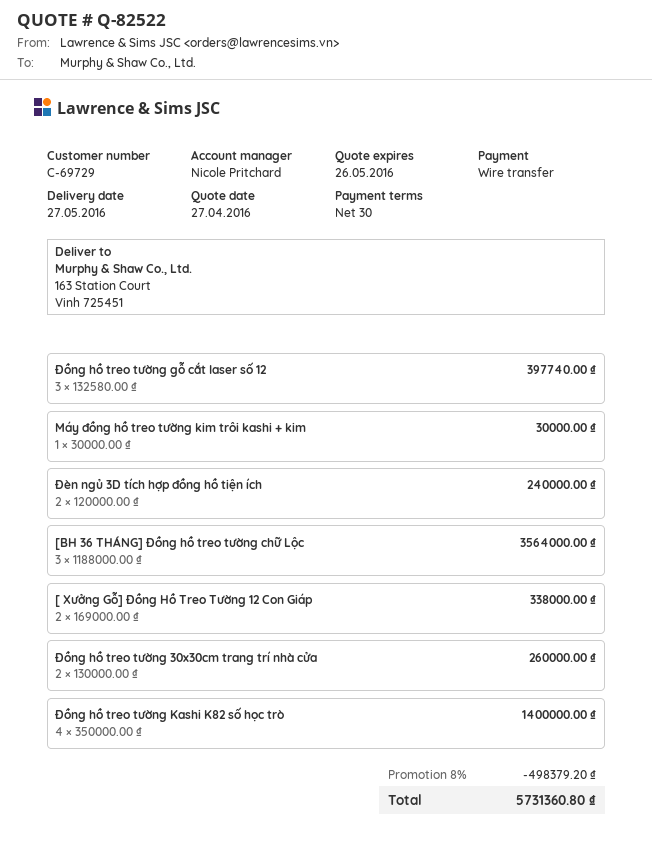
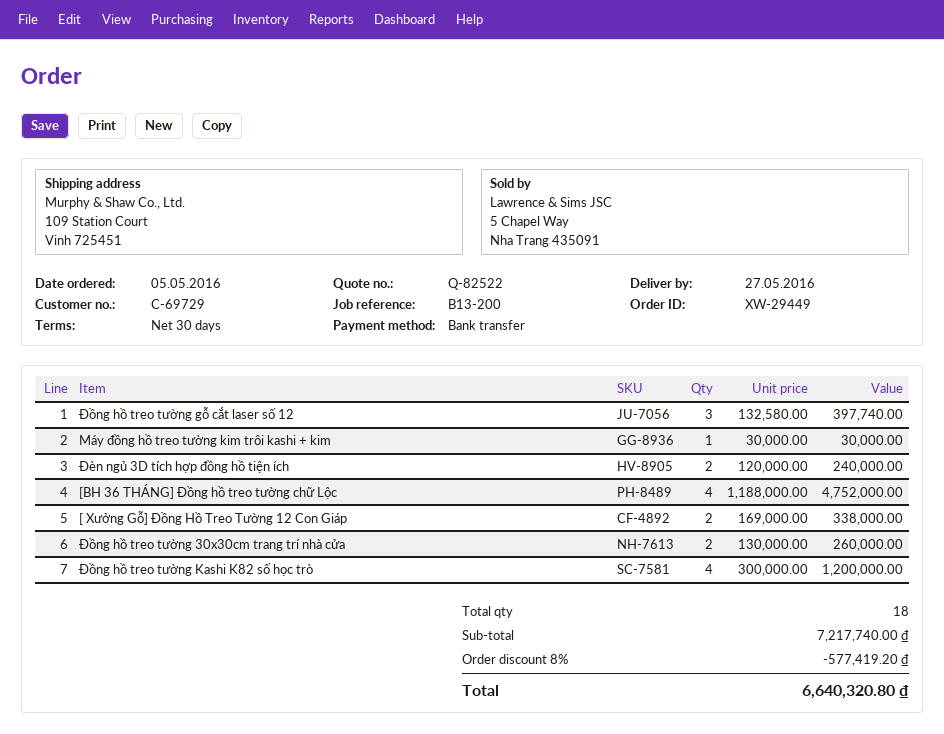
ship to: 163 Station Court, Vinh 725451 -> 109 Station Court, Vinh 725451
[BH 36 THÁNG] Đồng hồ treo tường chữ Lộc: 3 x 1188000.00 = 3564000.00 -> 4 x 1188000.00 = 4752000.00
Đồng hồ treo tường Kashi K82 số học trò: 4 x 350000.00 = 1400000.00 -> 4 x 300000.00 = 1200000.00
discount: 8% = 498379.20 -> 8% = 577419.20
total: 5731360.80 -> 6640320.80

